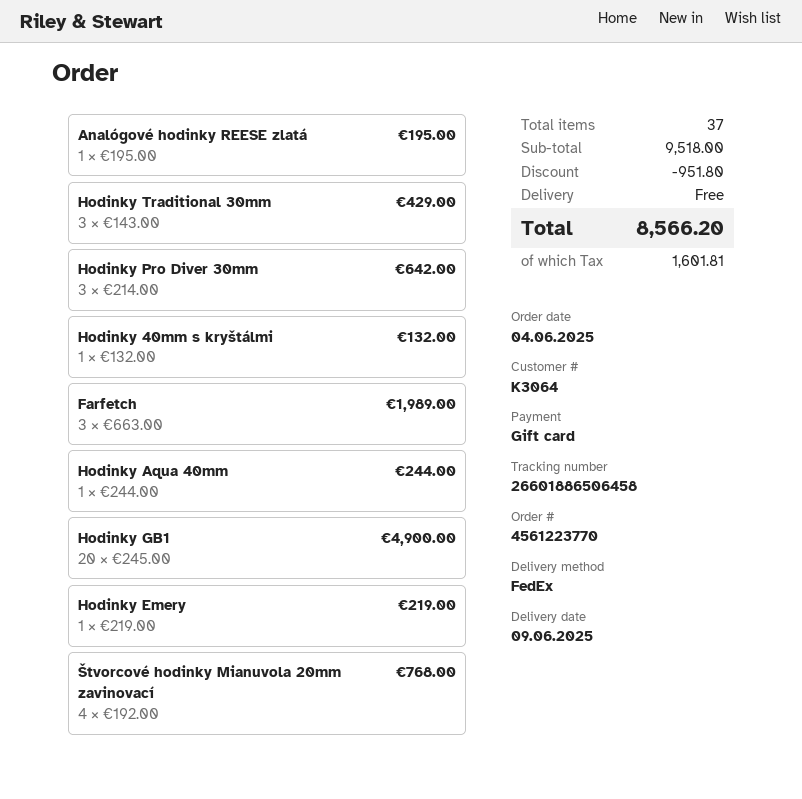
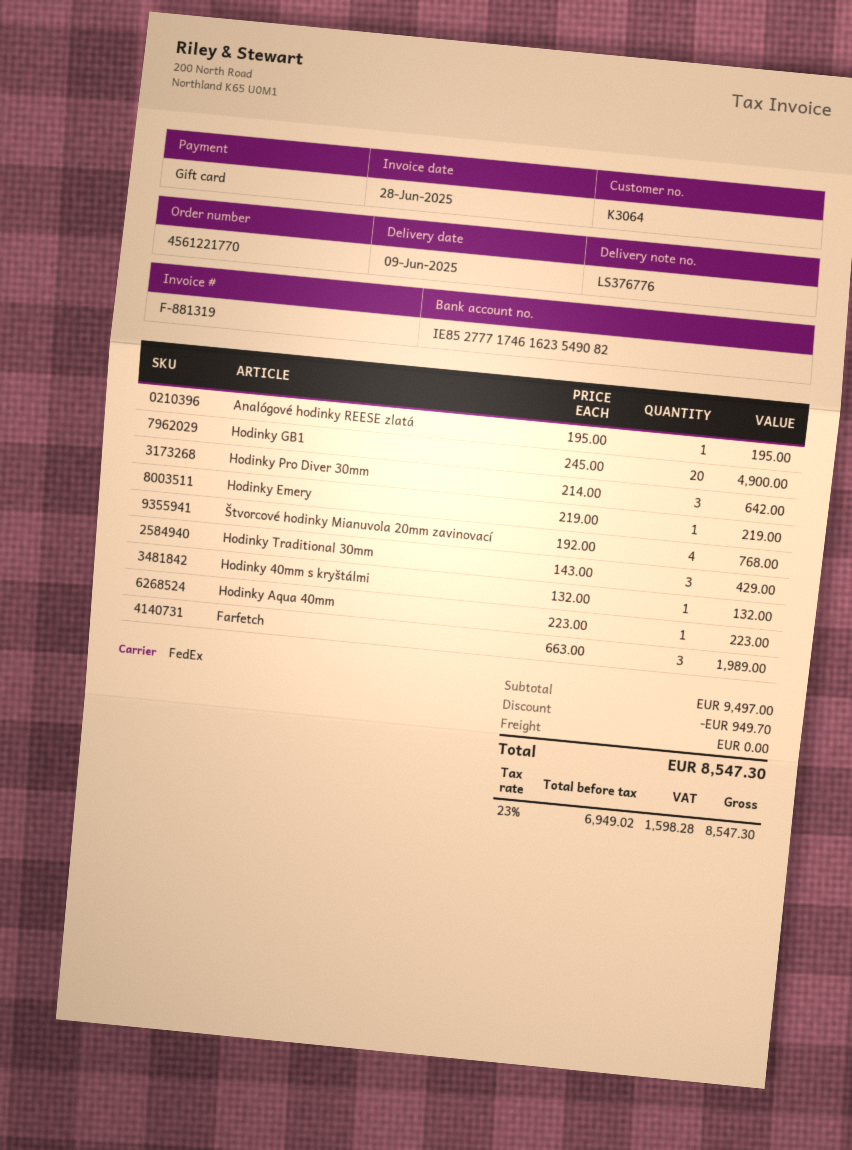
order number: 4561223770 -> 4561221770
Hodinky Aqua 40mm: 1 x 244.00 = 244.00 -> 1 x 223.00 = 223.00
subtotal: 9518.00 -> 9497.00
discount: 951.80 -> 949.70
tax: 1601.81 -> 1598.28
total: 8566.20 -> 8547.30

